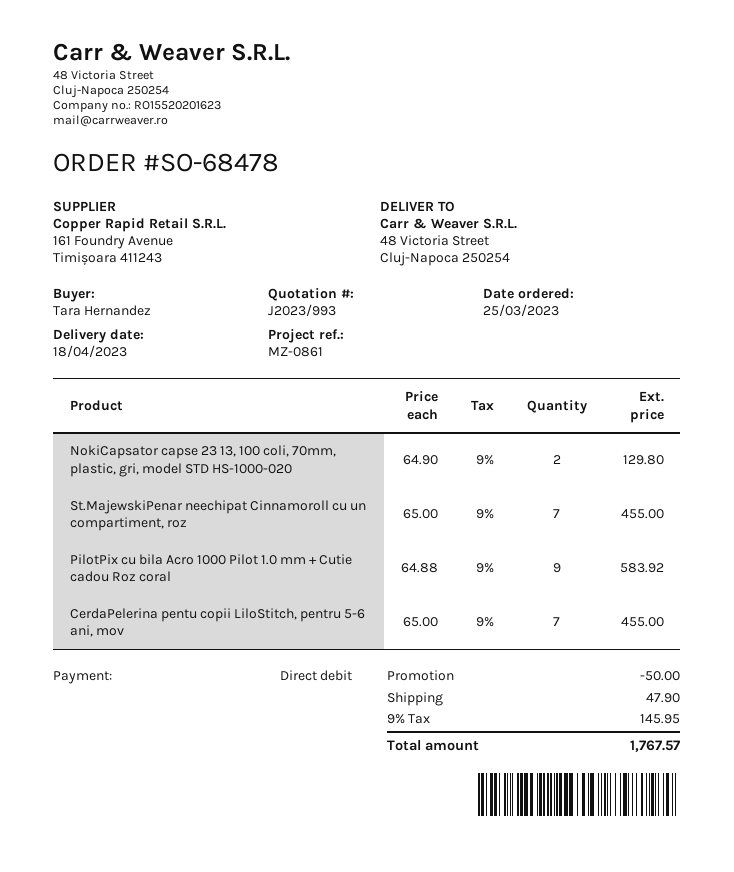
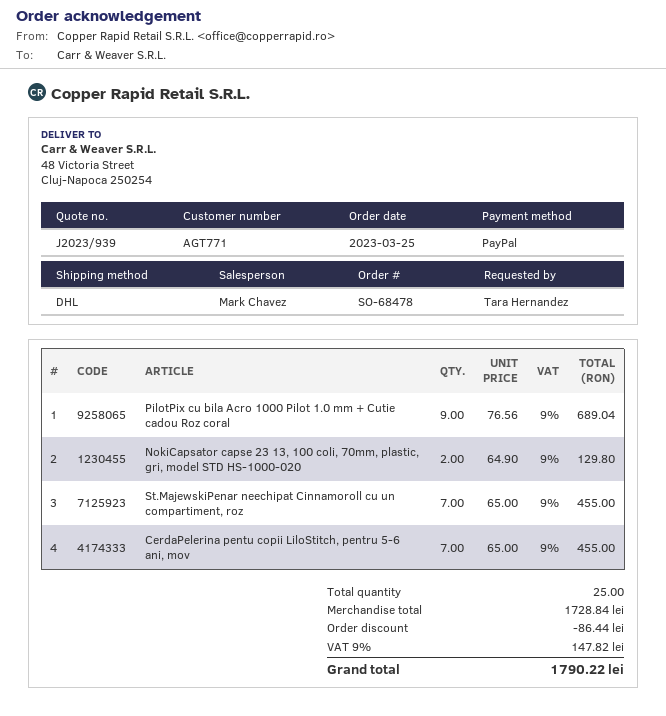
quote number: J2023/993 -> J2023/939
payment method: direct debit -> PayPal
PilotPix cu bila Acro 1000 Pilot 1.0 mm + Cutie cadou Roz coral: 9 x 64.88 = 583.92 -> 9 x 76.56 = 689.04
discount: 50.00 -> 86.44
shipping: 47.90 -> none
tax: 9% = 145.95 -> 9% = 147.82
total: 1767.57 -> 1790.22

